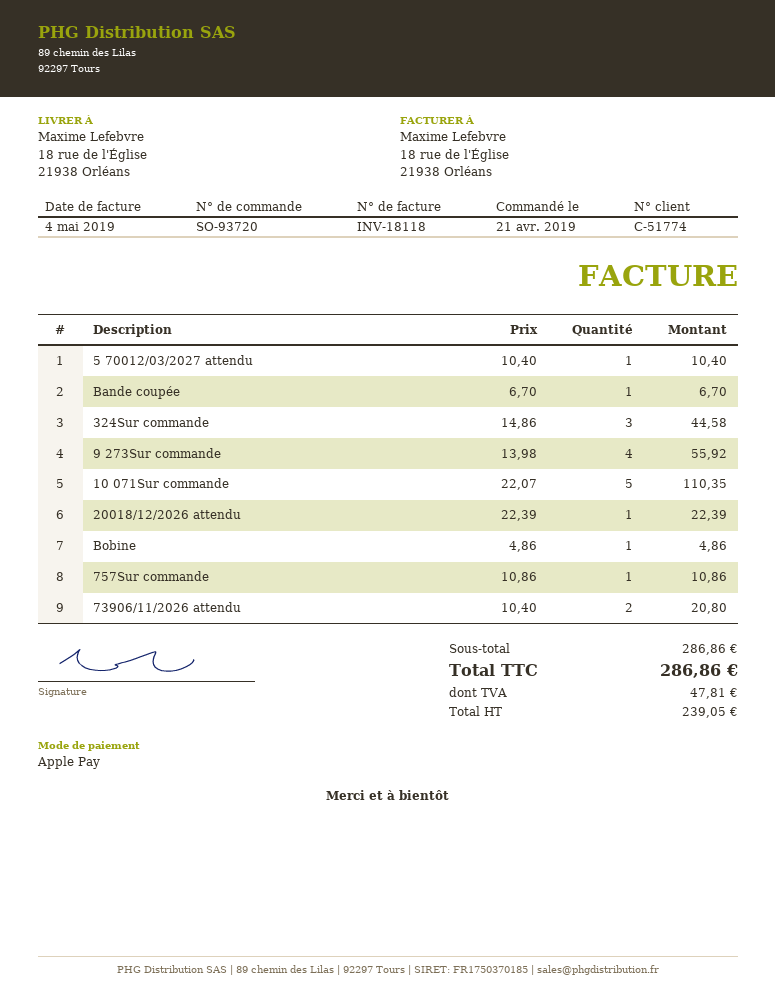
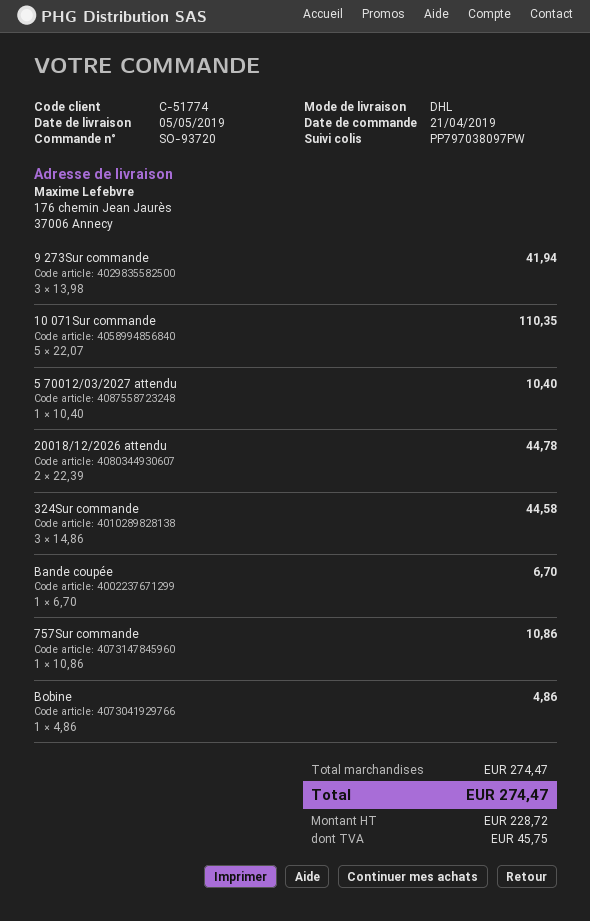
ship to: 18 rue de l'Église, 21938 Orléans -> 176 chemin Jean Jaurès, 37006 Annecy
9 273Sur commande: 4 x 13.98 = 55.92 -> 3 x 13.98 = 41.94
20018/12/2026 attendu: 1 x 22.39 = 22.39 -> 2 x 22.39 = 44.78
73906/11/2026 attendu: 2 x 10.40 = 20.80 -> none
subtotal: 286.86 -> 274.47
net: 239.05 -> 228.72
tax: 47.81 -> 45.75
total: 286.86 -> 274.47

